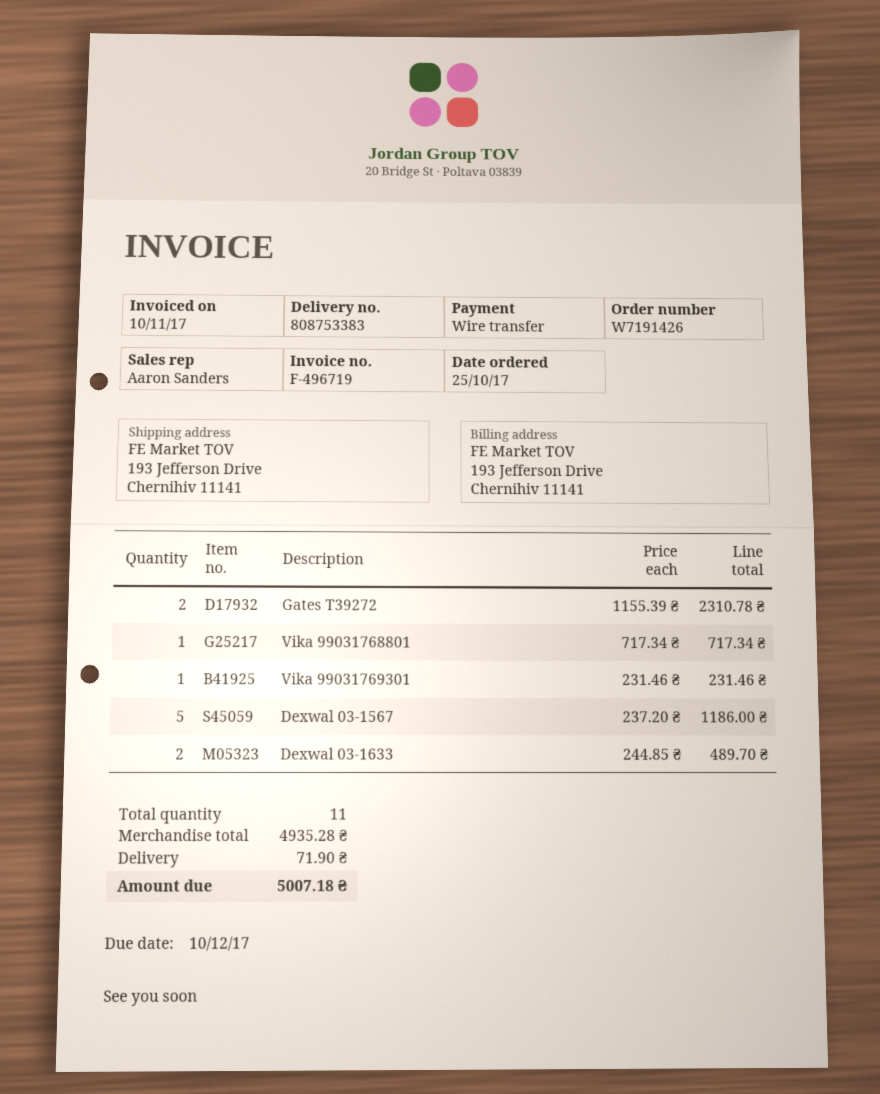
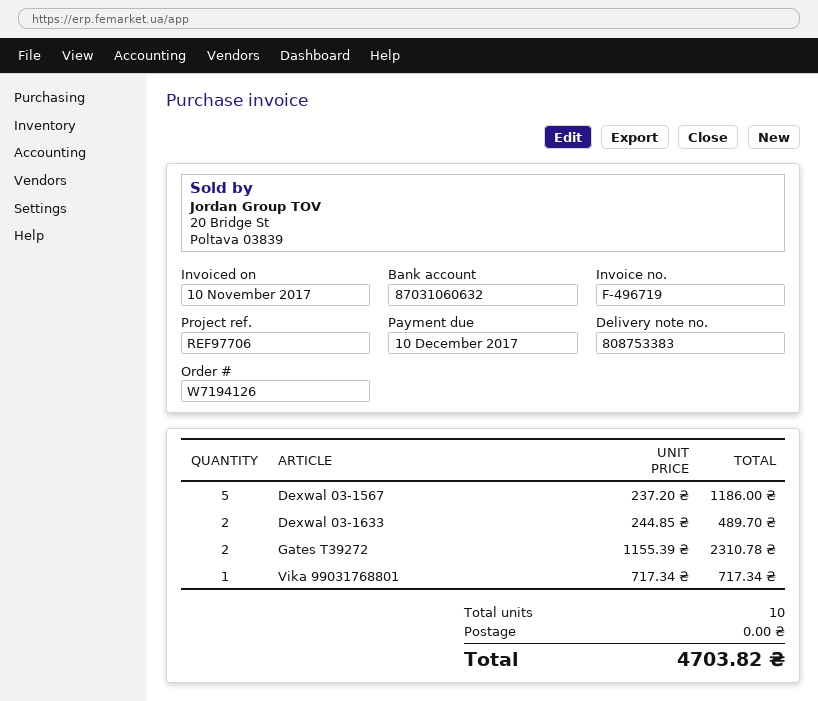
order number: W7191426 -> W7194126
Vika 99031769301: 1 x 231.46 = 231.46 -> none
total quantity: 11 -> 10
shipping: 71.90 -> 0.00
total: 5007.18 -> 4703.82

